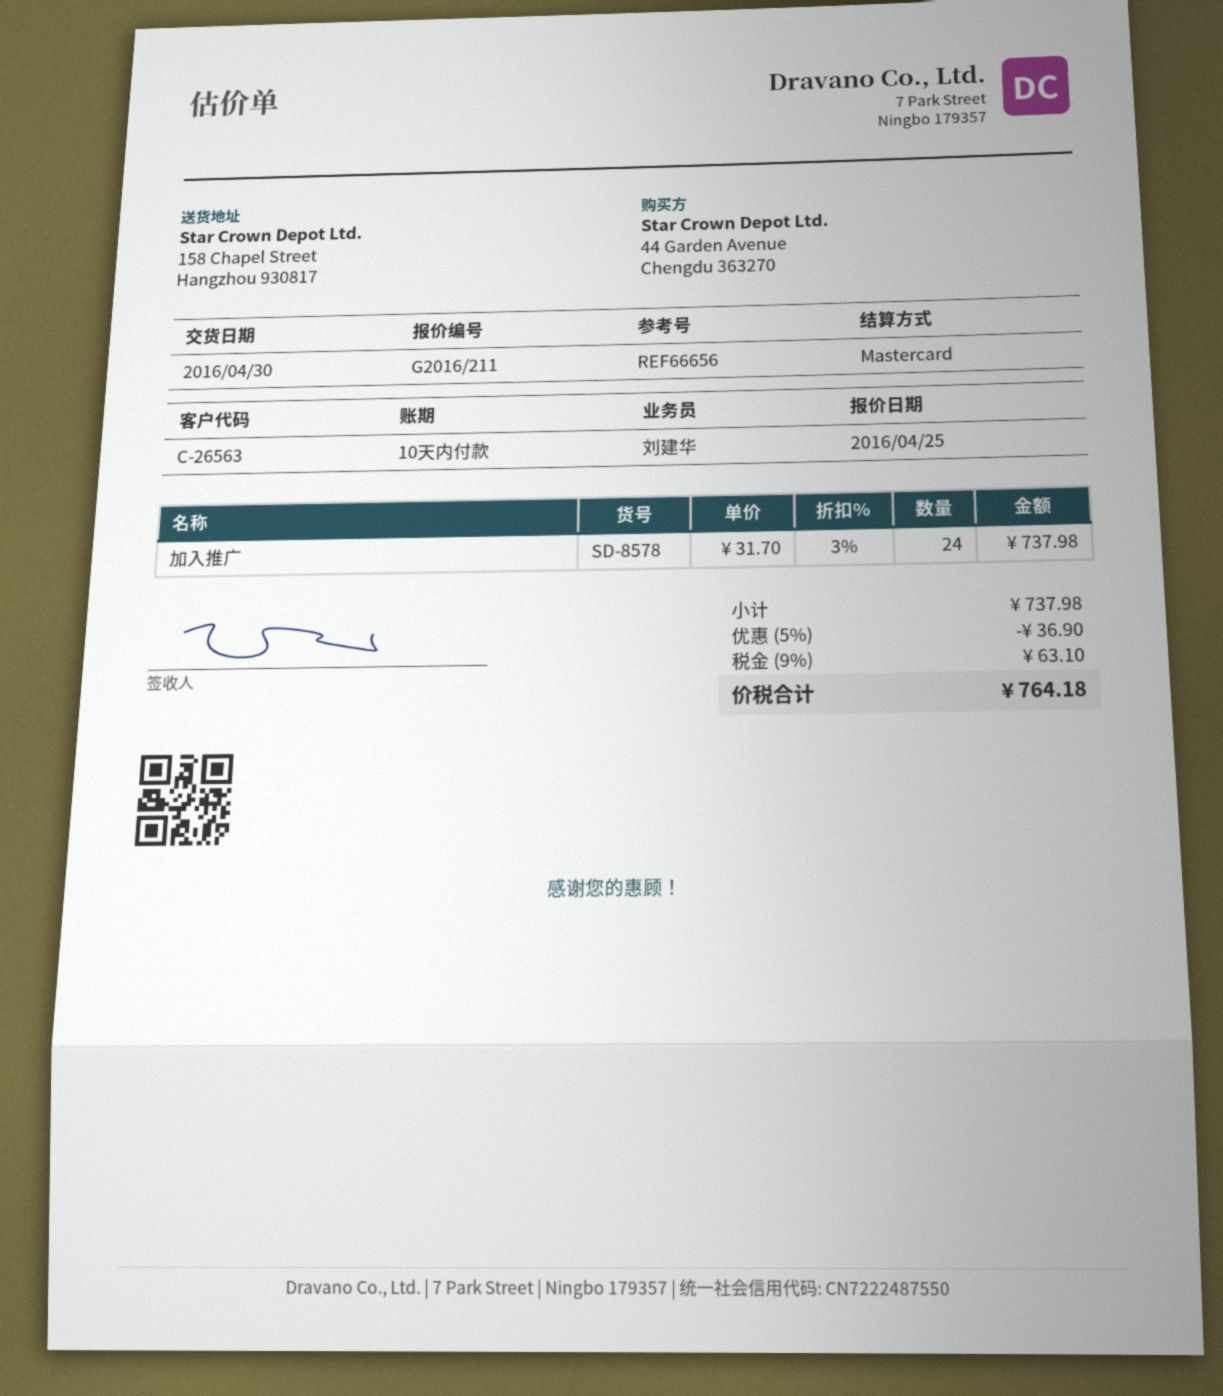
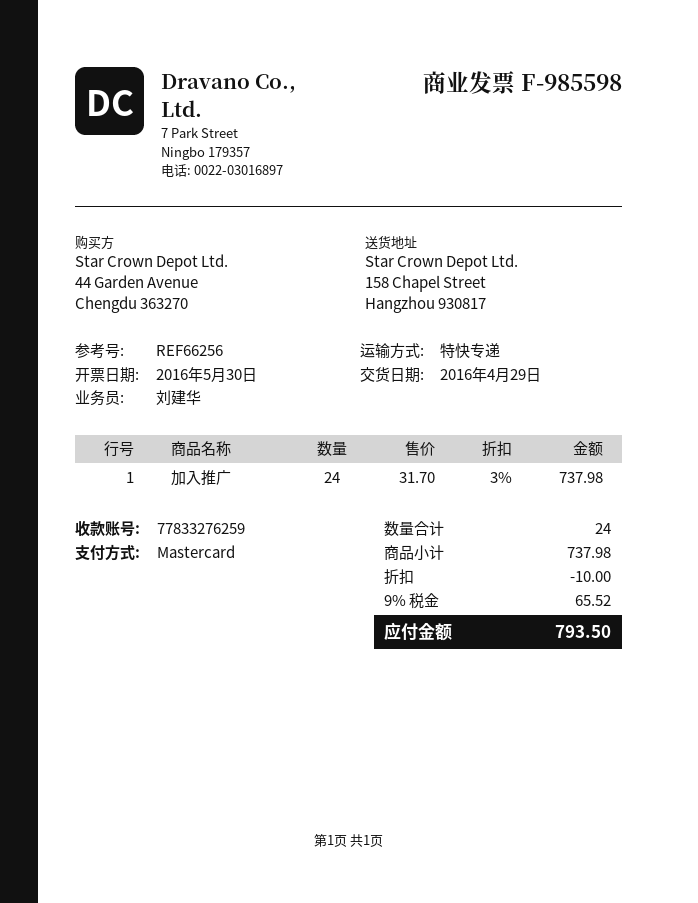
delivery date: 2016-04-30 -> 2016-04-29
reference: REF66656 -> REF66256
discount: 36.90 -> 10.00
tax: 9% = 63.10 -> 9% = 65.52
total: 764.18 -> 793.50

